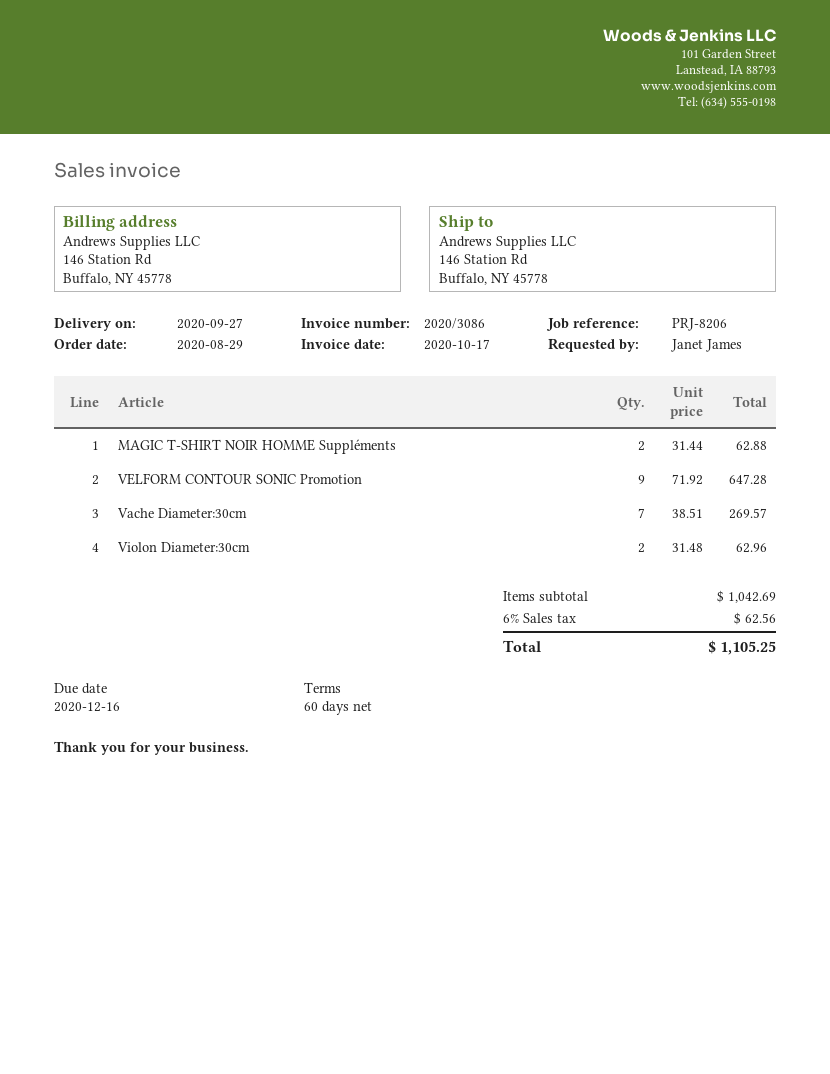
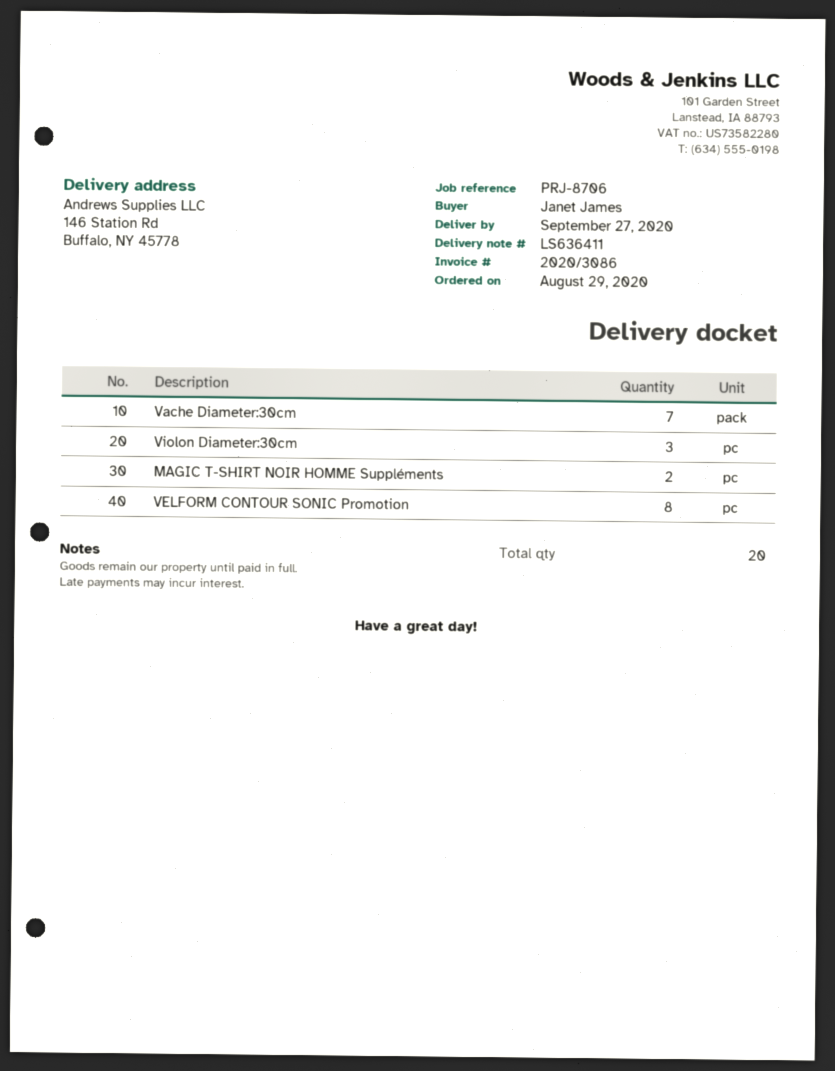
reference: PRJ-8206 -> PRJ-8706
VELFORM CONTOUR SONIC Promotion: 9 -> 8
Violon Diameter:30cm: 2 -> 3

